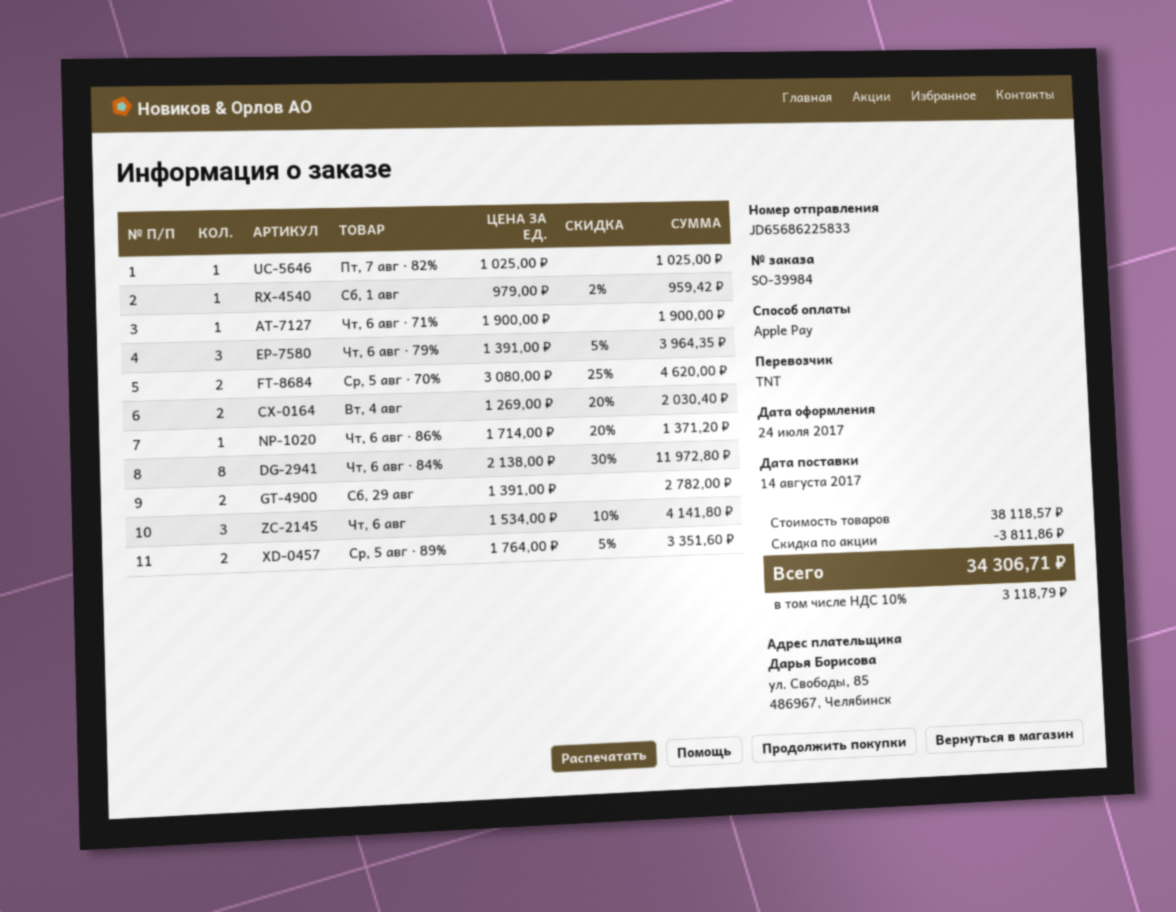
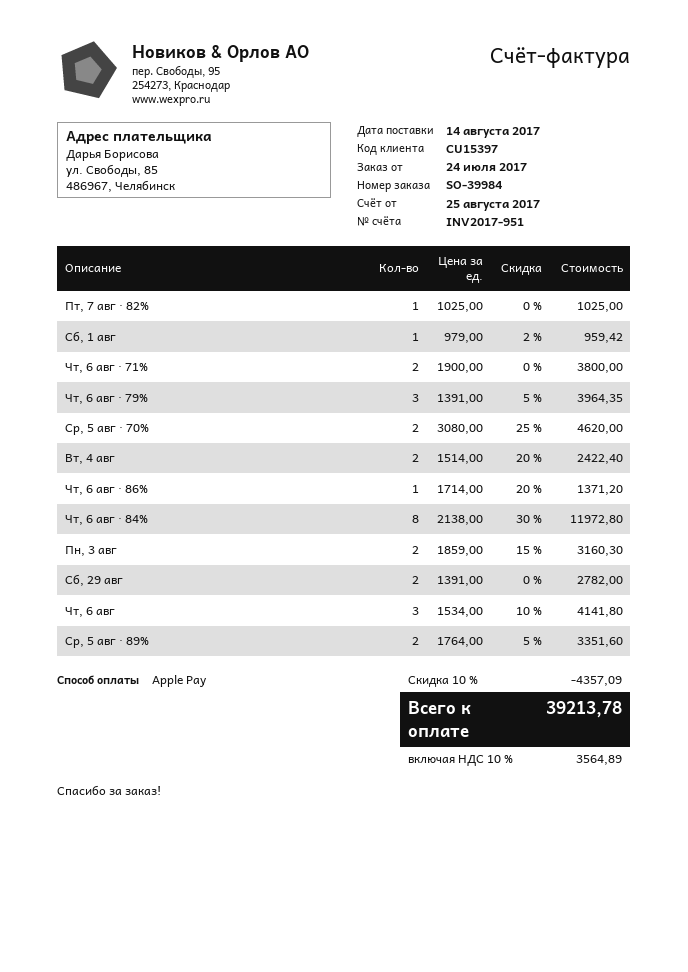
Чт, 6 авг · 71%: 1 x 1900.00 = 1900.00 -> 2 x 1900.00 = 3800.00
Вт, 4 авг: 2 x 1269.00 - 20% = 2030.40 -> 2 x 1514.00 - 20% = 2422.40
Пн, 3 авг: none -> 2 x 1859.00 - 15% = 3160.30
discount: 3811.86 -> 4357.09
tax: 10% = 3118.79 -> 10% = 3564.89
total: 34306.71 -> 39213.78

